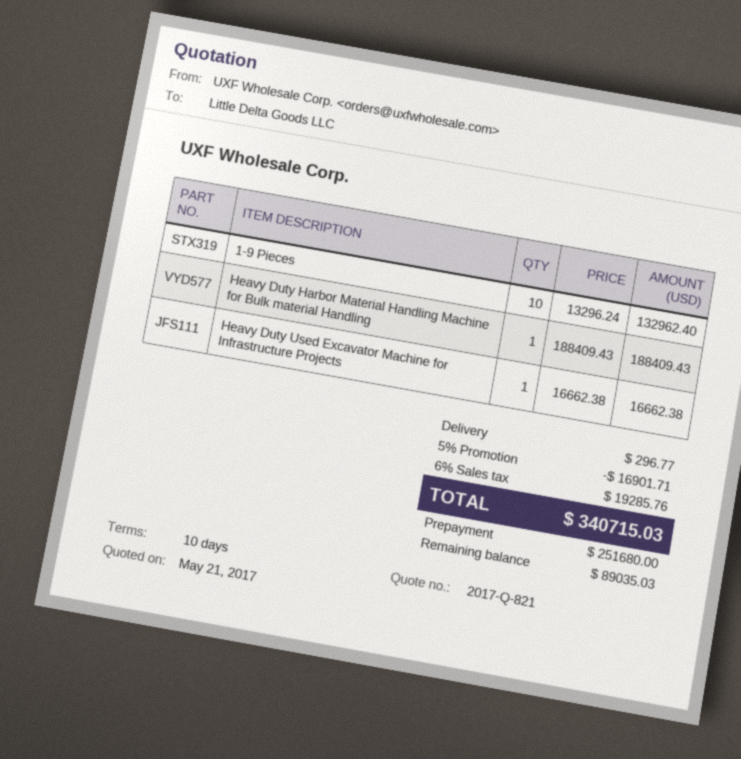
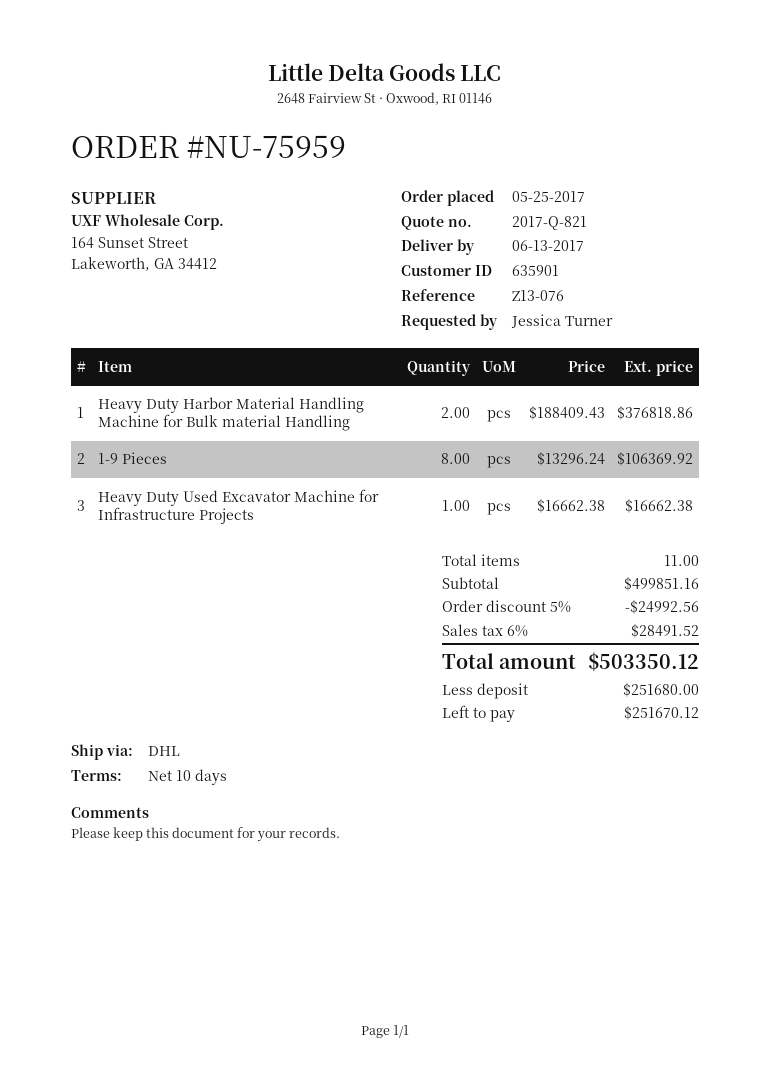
1-9 Pieces: 10 x 13296.24 = 132962.40 -> 8 x 13296.24 = 106369.92
Heavy Duty Harbor Material Handling Machine for Bulk material Handling: 1 x 188409.43 = 188409.43 -> 2 x 188409.43 = 376818.86
discount: 5% = 16901.71 -> 5% = 24992.56
shipping: 296.77 -> none
tax: 6% = 19285.76 -> 6% = 28491.52
total: 340715.03 -> 503350.12
balance: 89035.03 -> 251670.12

